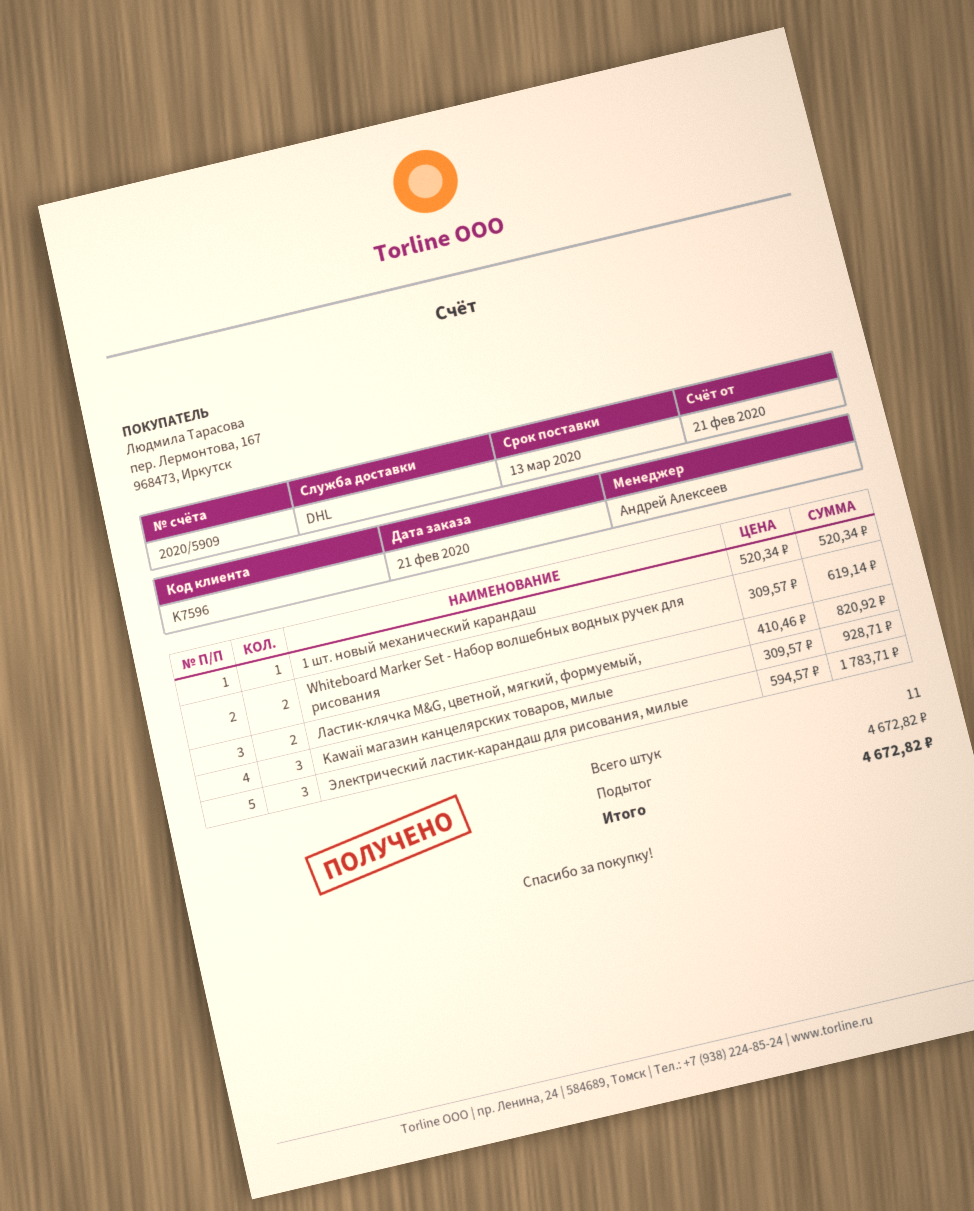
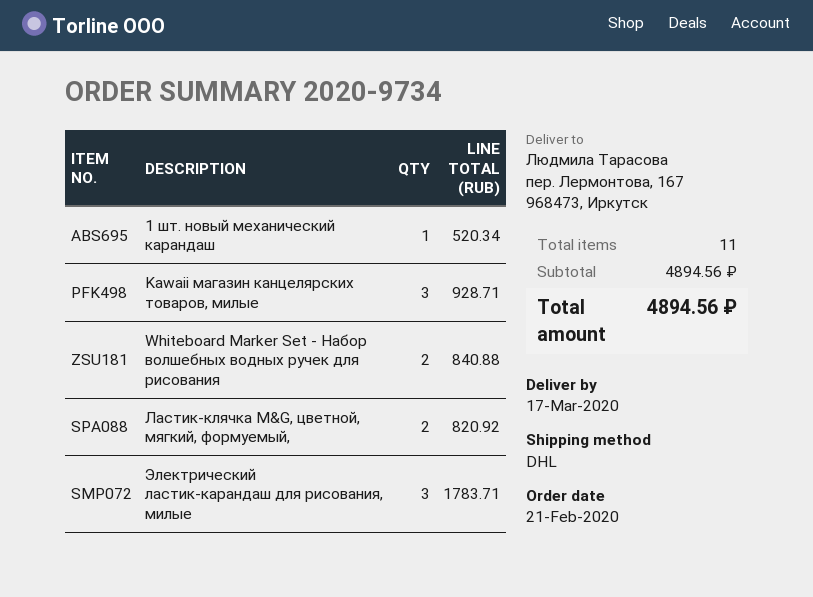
delivery date: 2020-03-13 -> 2020-03-17
Whiteboard Marker Set - Набор волшебных водных ручек для рисования: 2 for 619.14 -> 2 for 840.88
subtotal: 4672.82 -> 4894.56
total: 4672.82 -> 4894.56

